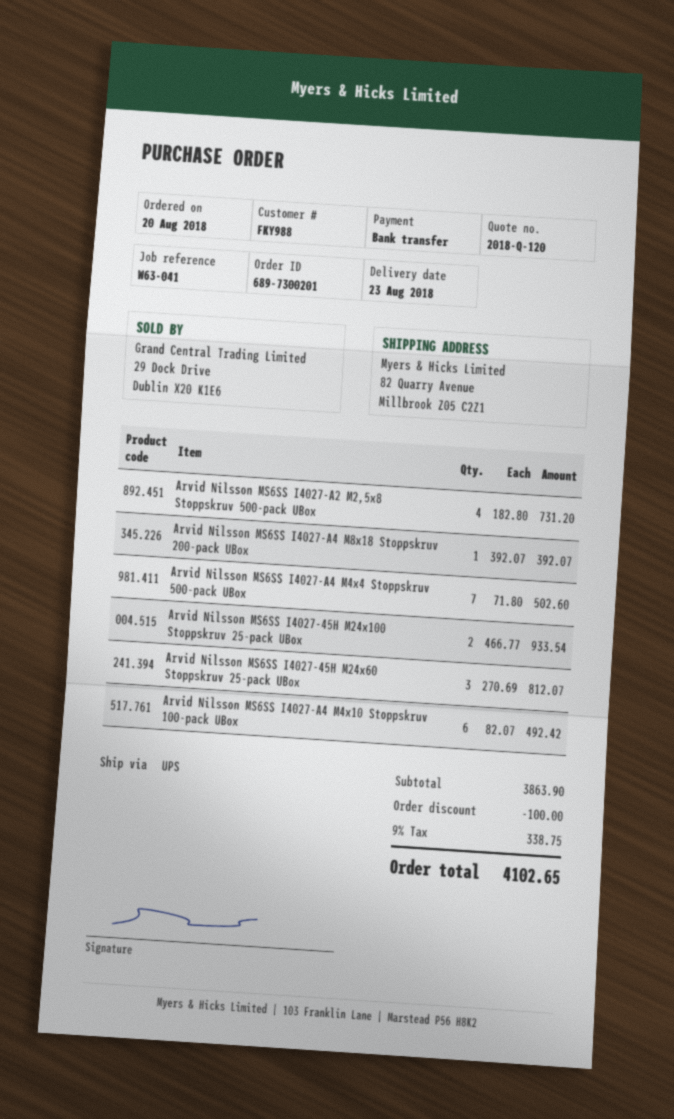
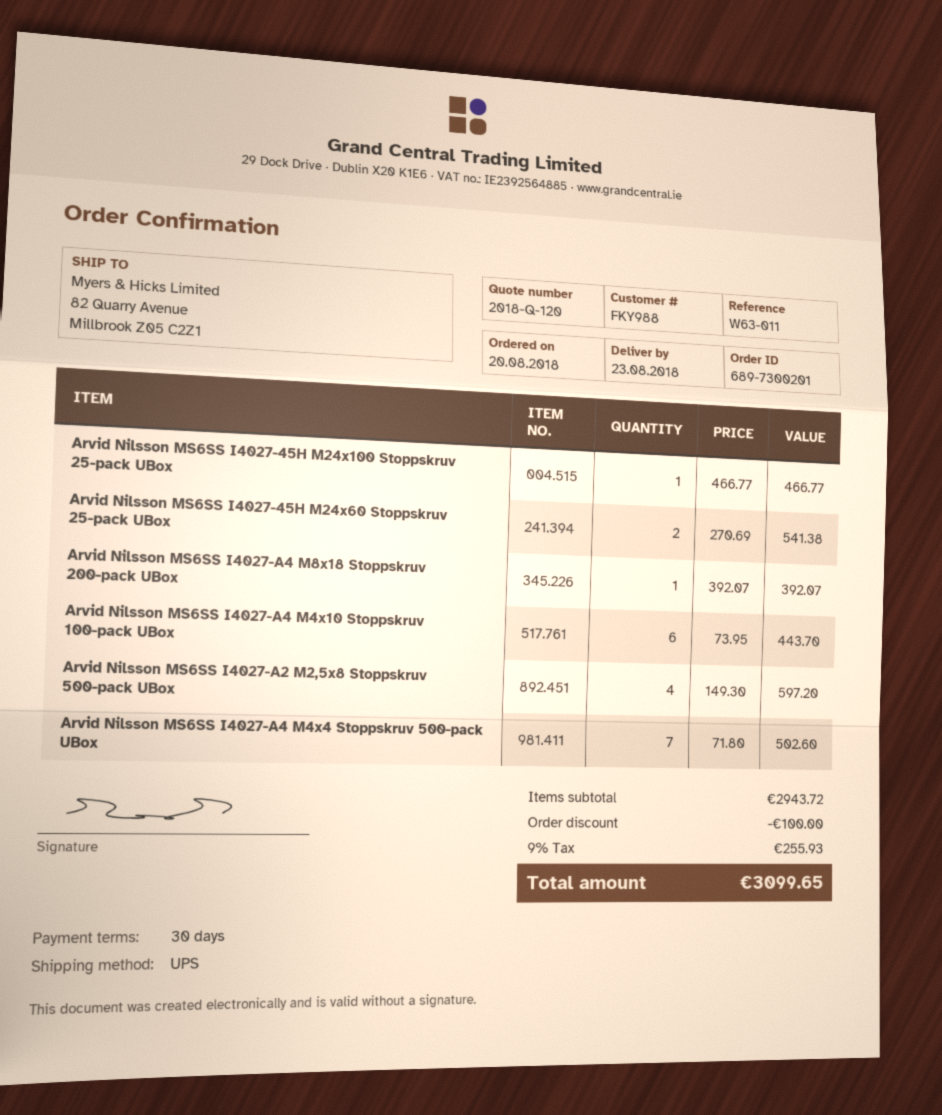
reference: W63-041 -> W63-011
Arvid Nilsson MS6SS I4027-A2 M2,5x8 Stoppskruv 500-pack UBox: 4 x 182.80 = 731.20 -> 4 x 149.30 = 597.20
Arvid Nilsson MS6SS I4027-45H M24x100 Stoppskruv 25-pack UBox: 2 x 466.77 = 933.54 -> 1 x 466.77 = 466.77
Arvid Nilsson MS6SS I4027-45H M24x60 Stoppskruv 25-pack UBox: 3 x 270.69 = 812.07 -> 2 x 270.69 = 541.38
Arvid Nilsson MS6SS I4027-A4 M4x10 Stoppskruv 100-pack UBox: 6 x 82.07 = 492.42 -> 6 x 73.95 = 443.70
subtotal: 3863.90 -> 2943.72
tax: 9% = 338.75 -> 9% = 255.93
total: 4102.65 -> 3099.65

